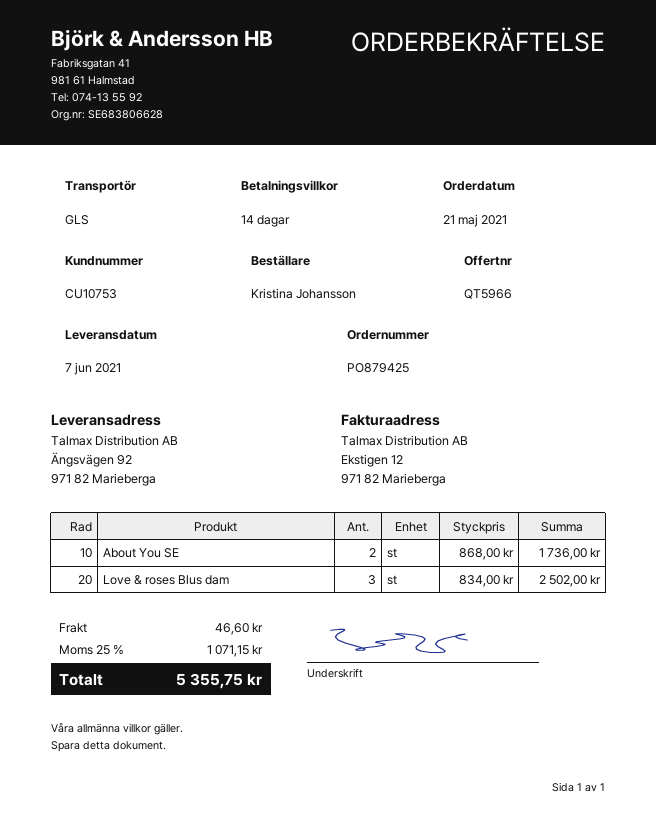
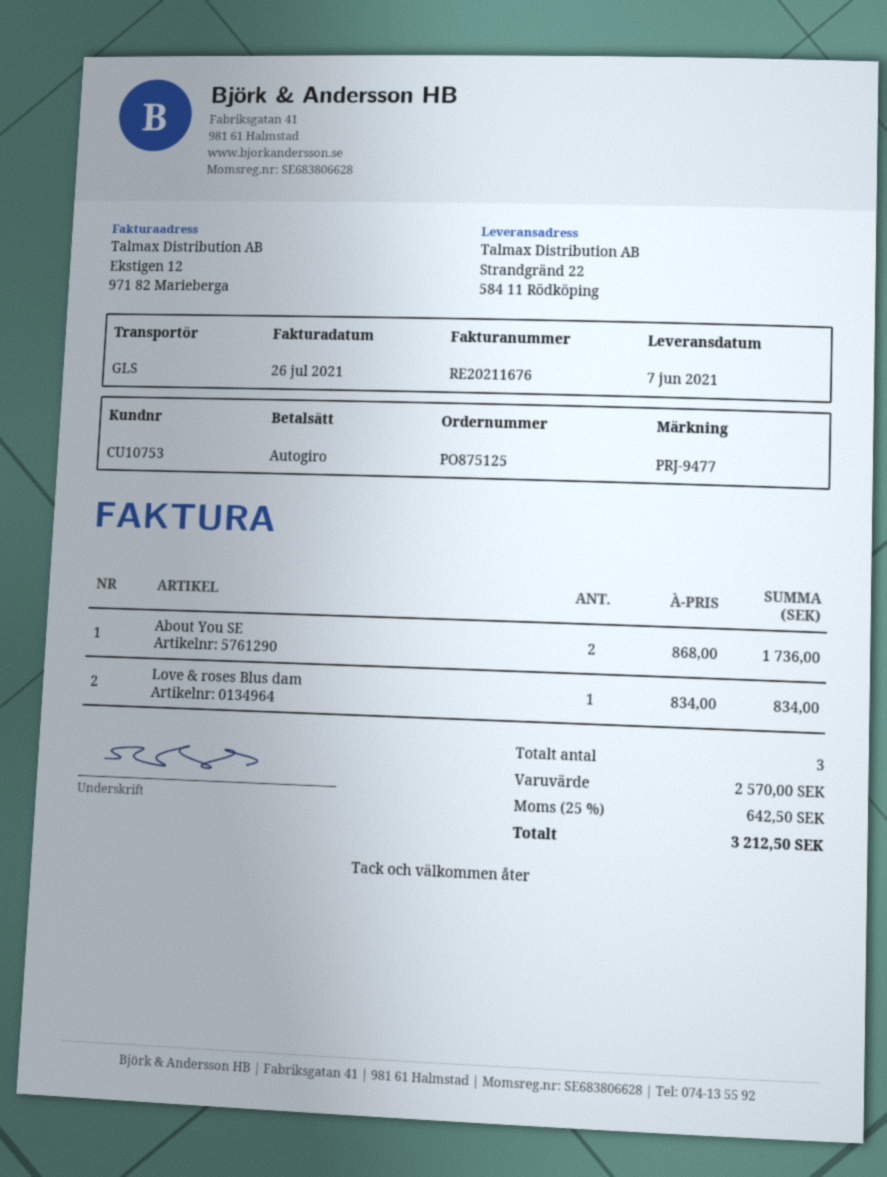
order number: PO879425 -> PO875125
ship to: Ängsvägen 92, 971 82 Marieberga -> Strandgränd 22, 584 11 Rödköping
Love & roses Blus dam: 3 x 834.00 = 2502.00 -> 1 x 834.00 = 834.00
shipping: 46.60 -> none
tax: 25% = 1071.15 -> 25% = 642.50
total: 5355.75 -> 3212.50

